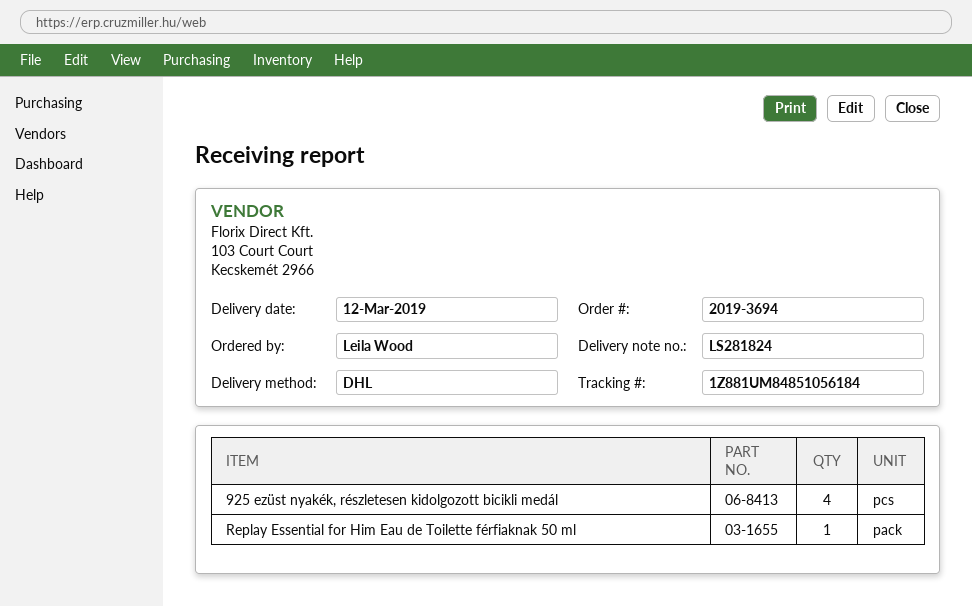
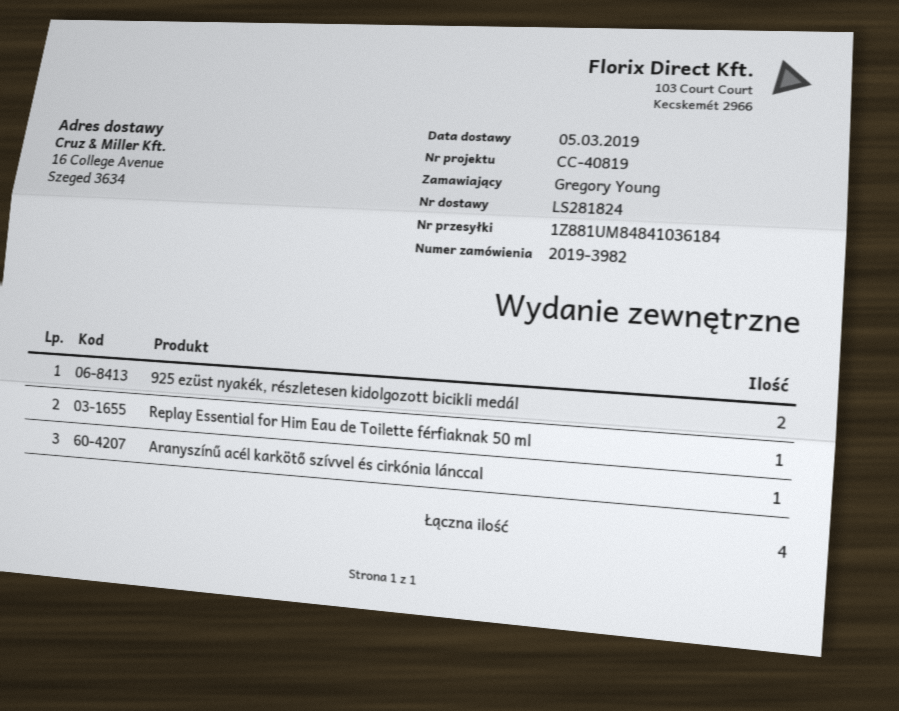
order number: 2019-3694 -> 2019-3982
delivery date: 2019-03-12 -> 2019-03-05
ordered by: Leila Wood -> Gregory Young
tracking number: 1Z881UM84851056184 -> 1Z881UM84841036184
925 ezüst nyakék, részletesen kidolgozott bicikli medál: 4 -> 2
Aranyszínű acél karkötő szívvel és cirkónia lánccal: none -> 1

